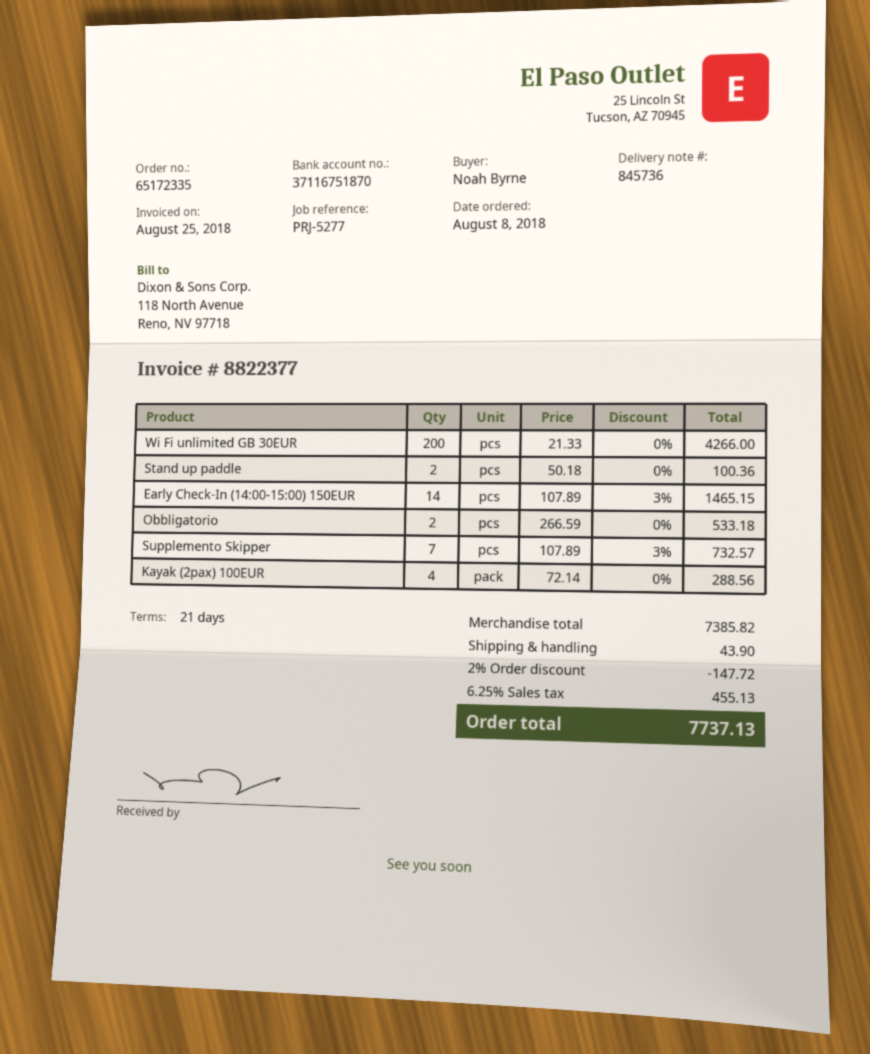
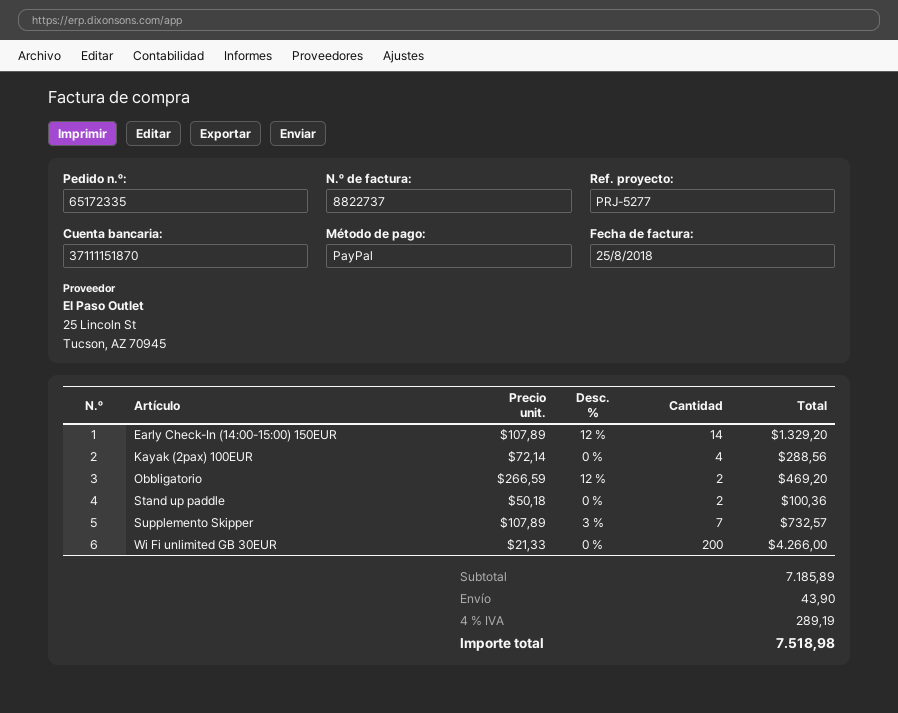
invoice number: 8822377 -> 8822737
bank account: 37116751870 -> 37111151870
Early Check-In (14:00-15:00) 150EUR: 14 x 107.89 - 3% = 1465.15 -> 14 x 107.89 - 12% = 1329.20
Obbligatorio: 2 x 266.59 = 533.18 -> 2 x 266.59 - 12% = 469.20
subtotal: 7385.82 -> 7185.89
discount: 2% = 147.72 -> none
tax: 6.25% = 455.13 -> 4% = 289.19
total: 7737.13 -> 7518.98

